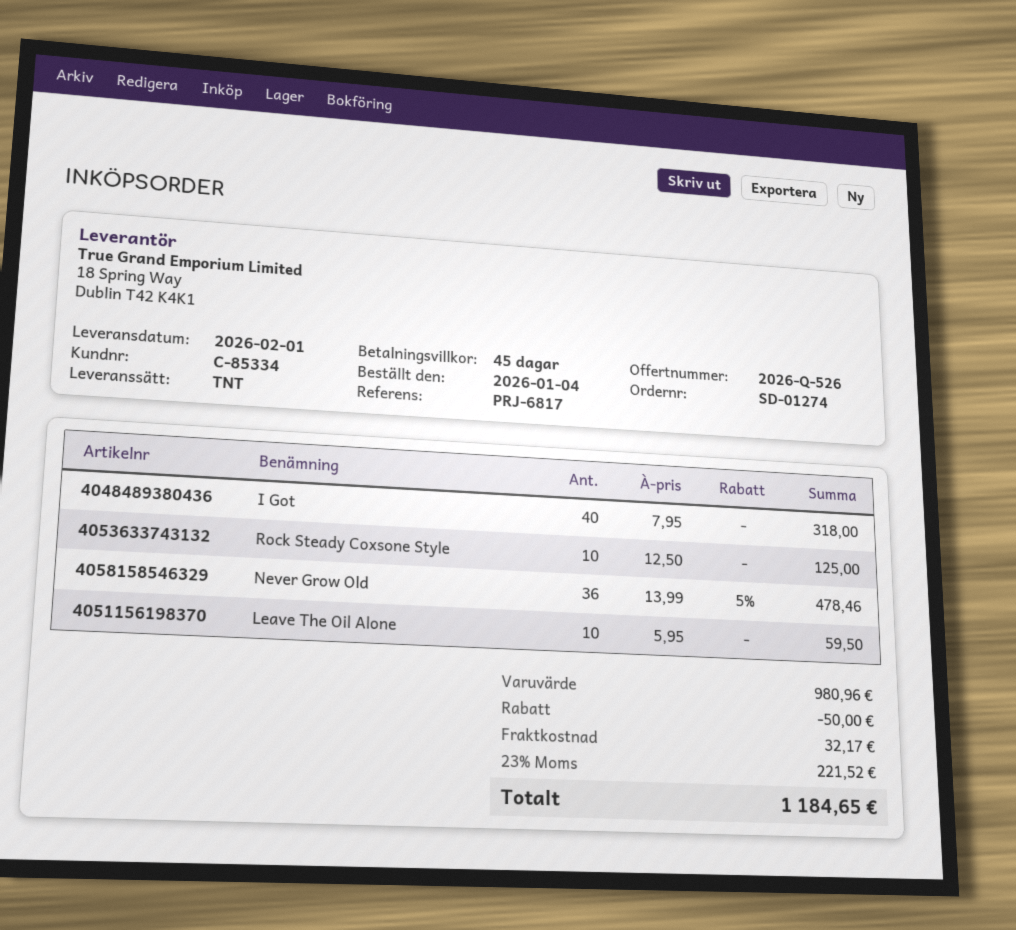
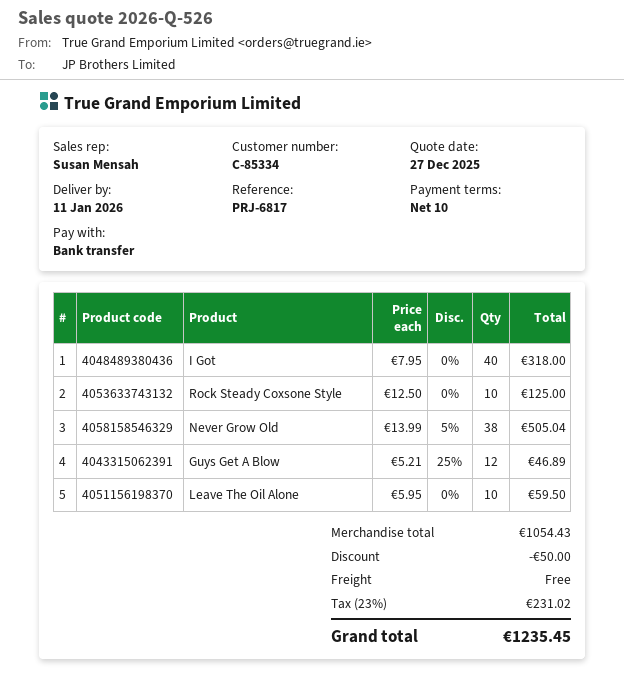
delivery date: 2026-02-01 -> 2026-01-11
payment terms: 45 days -> 10 days
Never Grow Old: 36 x 13.99 - 5% = 478.46 -> 38 x 13.99 - 5% = 505.04
Guys Get A Blow: none -> 12 x 5.21 - 25% = 46.89
subtotal: 980.96 -> 1054.43
shipping: 32.17 -> 0.00
tax: 23% = 221.52 -> 23% = 231.02
total: 1184.65 -> 1235.45

